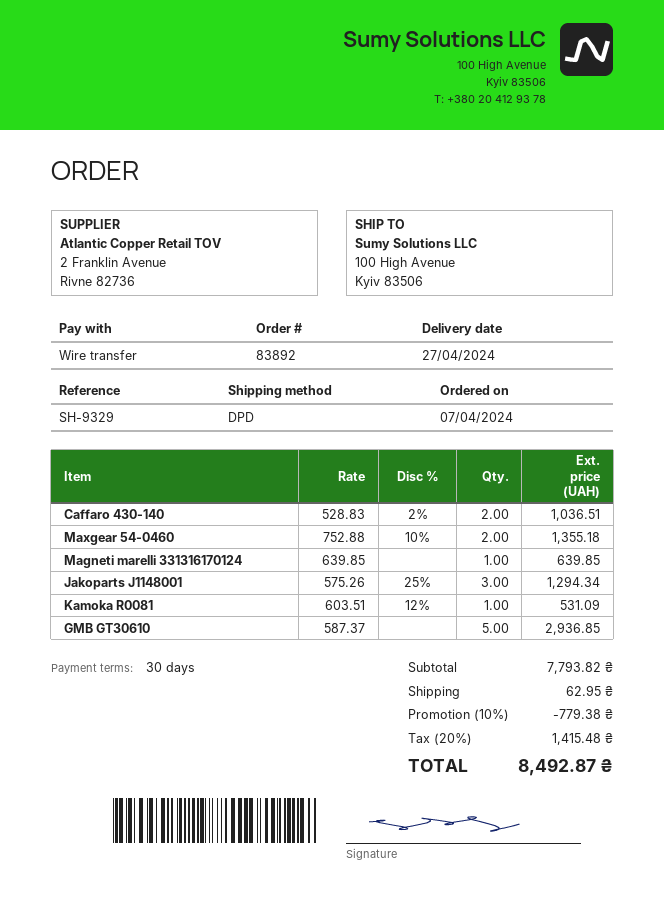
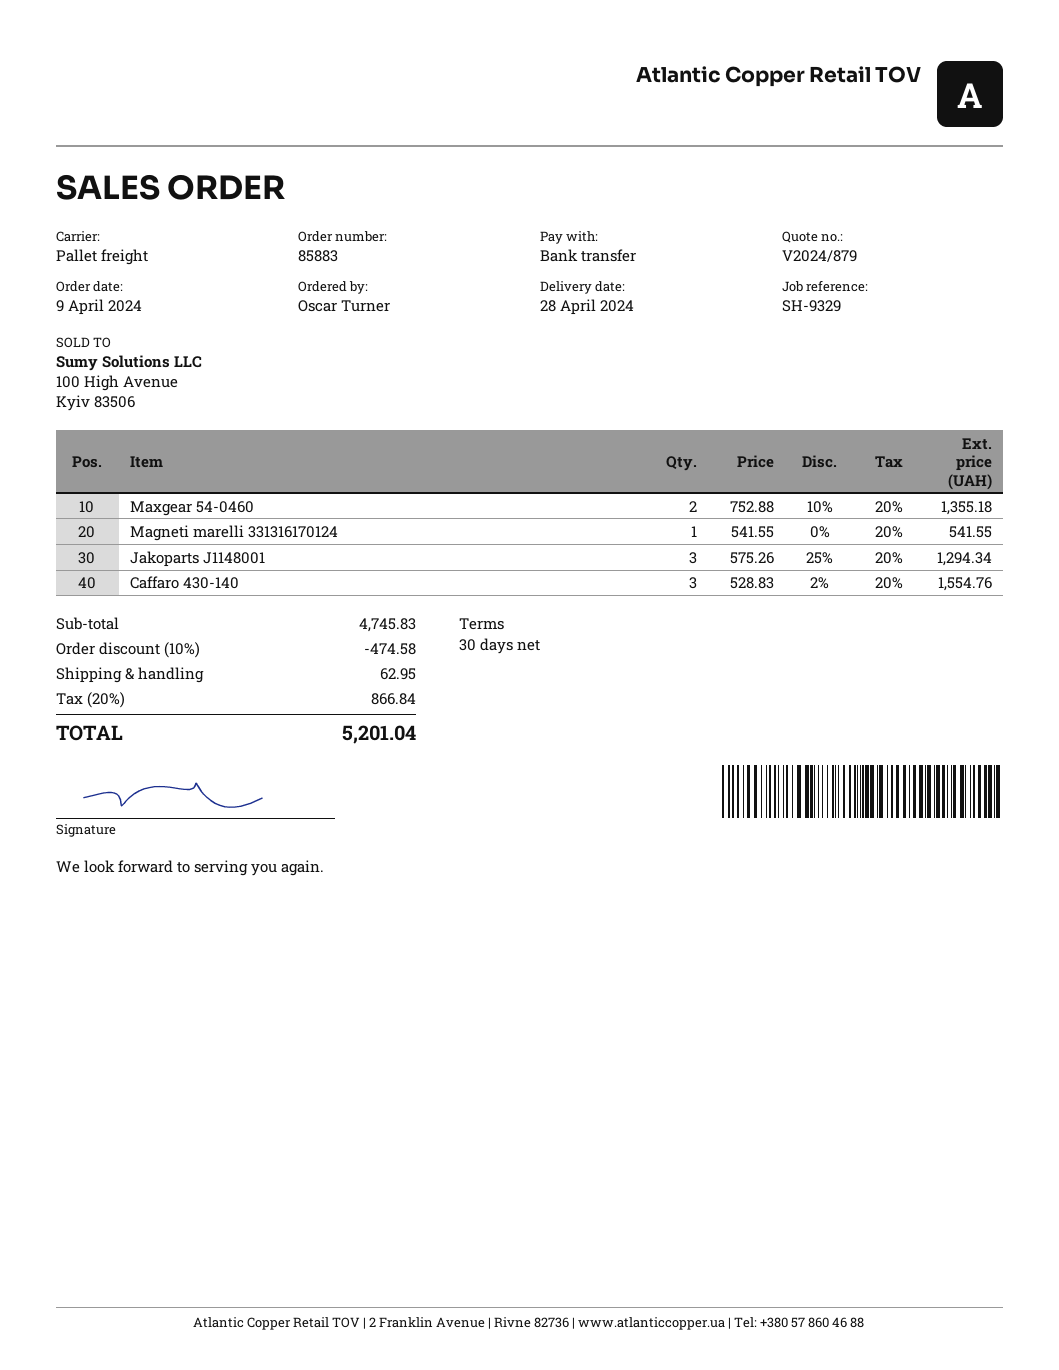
order number: 83892 -> 85883
order date: 2024-04-07 -> 2024-04-09
delivery date: 2024-04-27 -> 2024-04-28
shipping method: DPD -> pallet freight
Caffaro 430-140: 2 x 528.83 - 2% = 1036.51 -> 3 x 528.83 - 2% = 1554.76
Magneti marelli 331316170124: 1 x 639.85 = 639.85 -> 1 x 541.55 = 541.55
Kamoka R0081: 1 x 603.51 - 12% = 531.09 -> none
GMB GT30610: 5 x 587.37 = 2936.85 -> none
subtotal: 7793.82 -> 4745.83
discount: 10% = 779.38 -> 10% = 474.58
tax: 20% = 1415.48 -> 20% = 866.84
total: 8492.87 -> 5201.04

